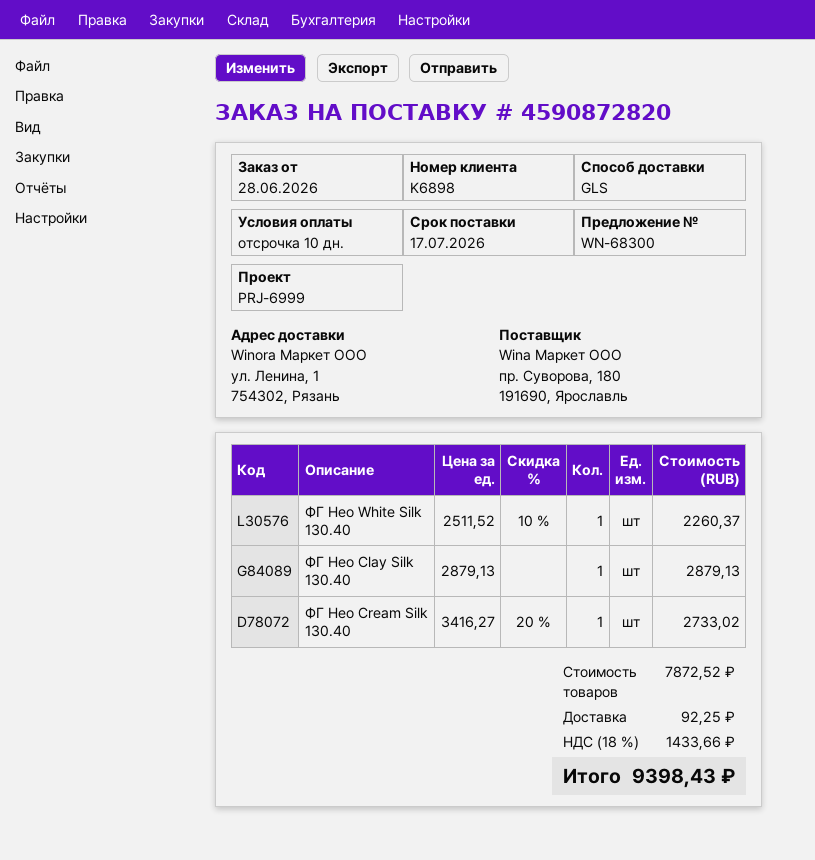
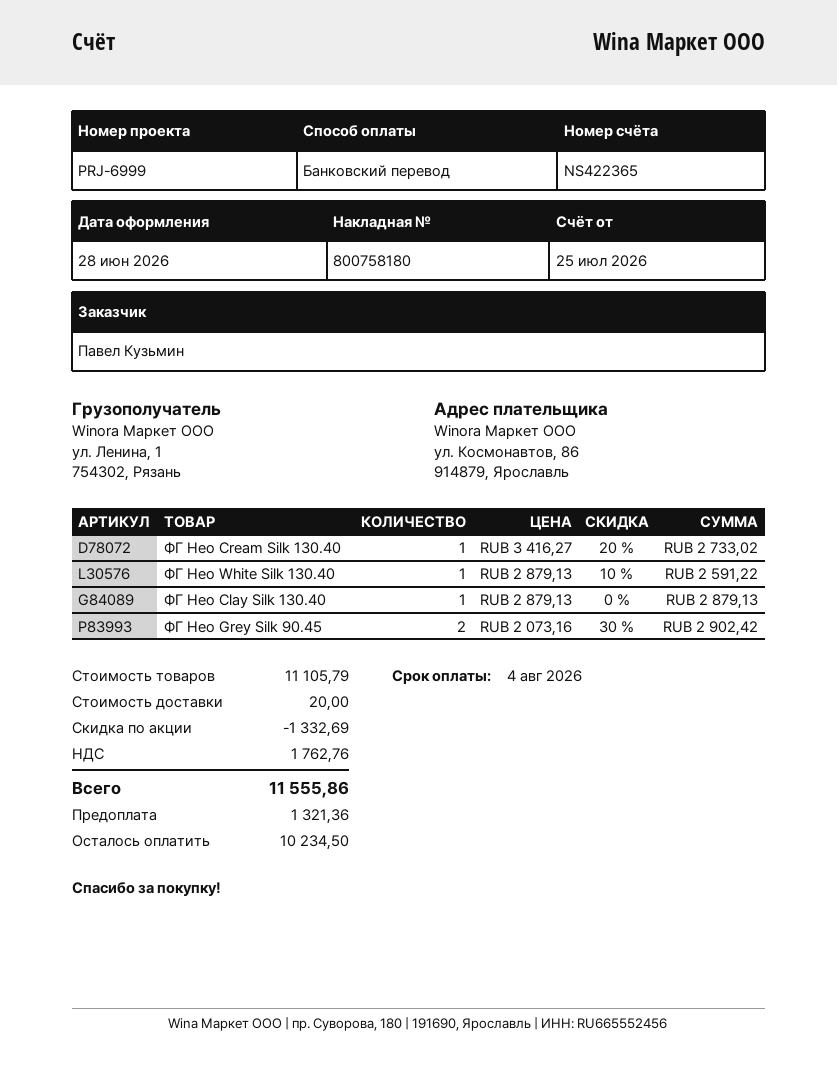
ФГ Нео White Silk 130.40: 1 x 2511.52 - 10% = 2260.37 -> 1 x 2879.13 - 10% = 2591.22
ФГ Нео Grey Silk 90.45: none -> 2 x 2073.16 - 30% = 2902.42
subtotal: 7872.52 -> 11105.79
discount: none -> 1332.69
shipping: 92.25 -> 20.00
tax: 1433.66 -> 1762.76
total: 9398.43 -> 11555.86

